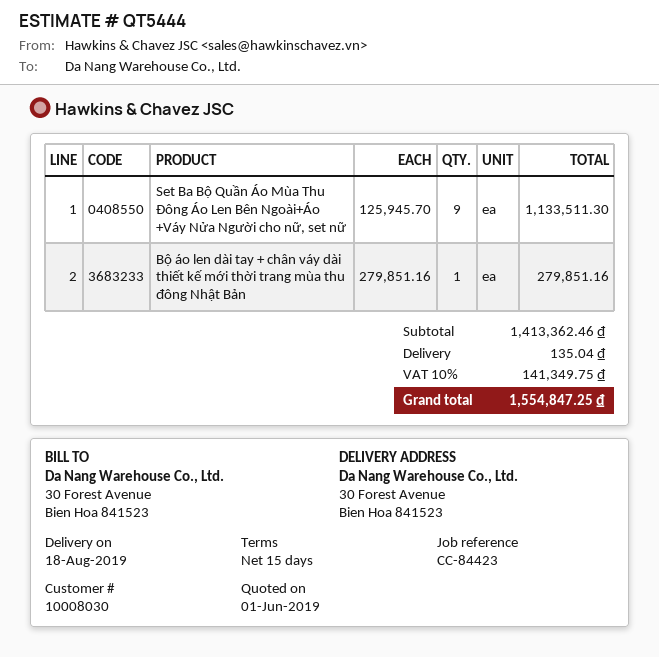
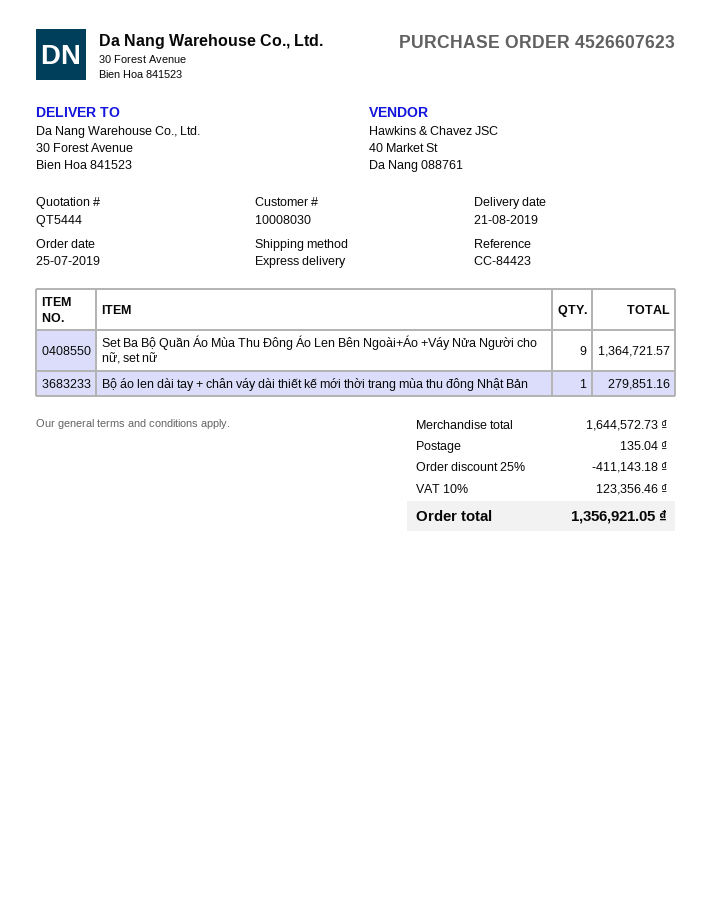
delivery date: 2019-08-18 -> 2019-08-21
Set Ba Bộ Quần Áo Mùa Thu Đông Áo Len Bên Ngoài+Áo +Váy Nửa Người cho nữ, set nữ: 9 for 1133511.30 -> 9 for 1364721.57
subtotal: 1413362.46 -> 1644572.73
discount: none -> 25% = 411143.18
tax: 10% = 141349.75 -> 10% = 123356.46
total: 1554847.25 -> 1356921.05

